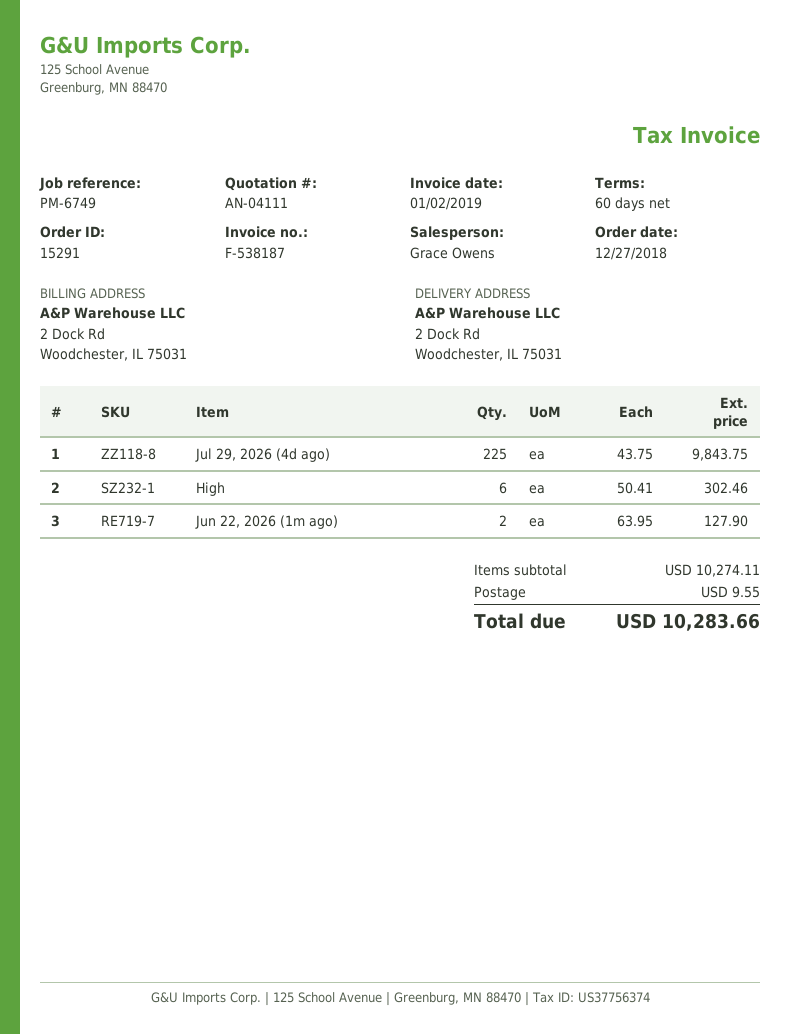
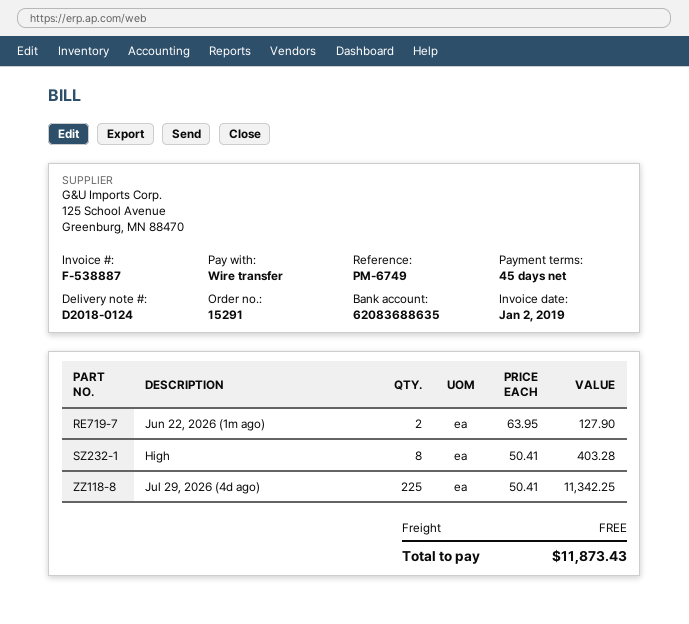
invoice number: F-538187 -> F-538887
payment terms: 60 days -> 45 days
Jul 29, 2026 (4d ago): 225 x 43.75 = 9843.75 -> 225 x 50.41 = 11342.25
High: 6 x 50.41 = 302.46 -> 8 x 50.41 = 403.28
shipping: 9.55 -> 0.00
total: 10283.66 -> 11873.43

